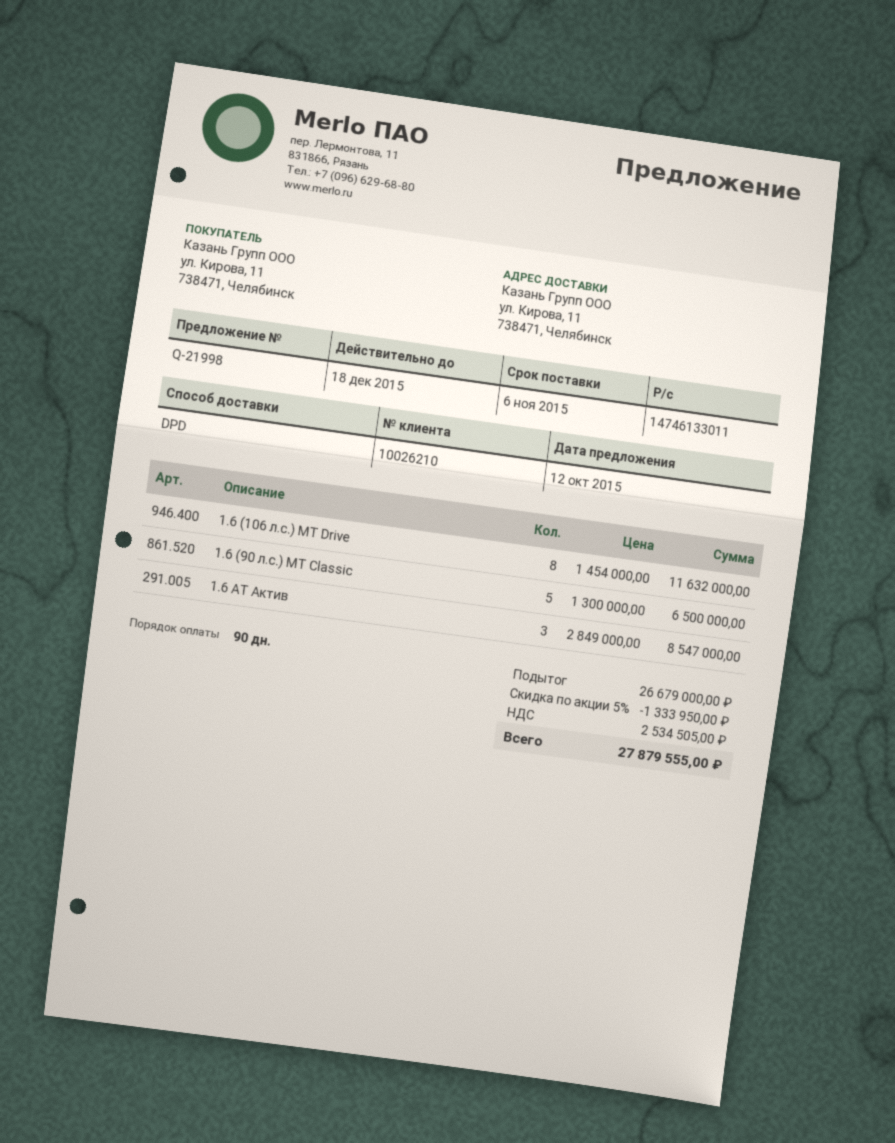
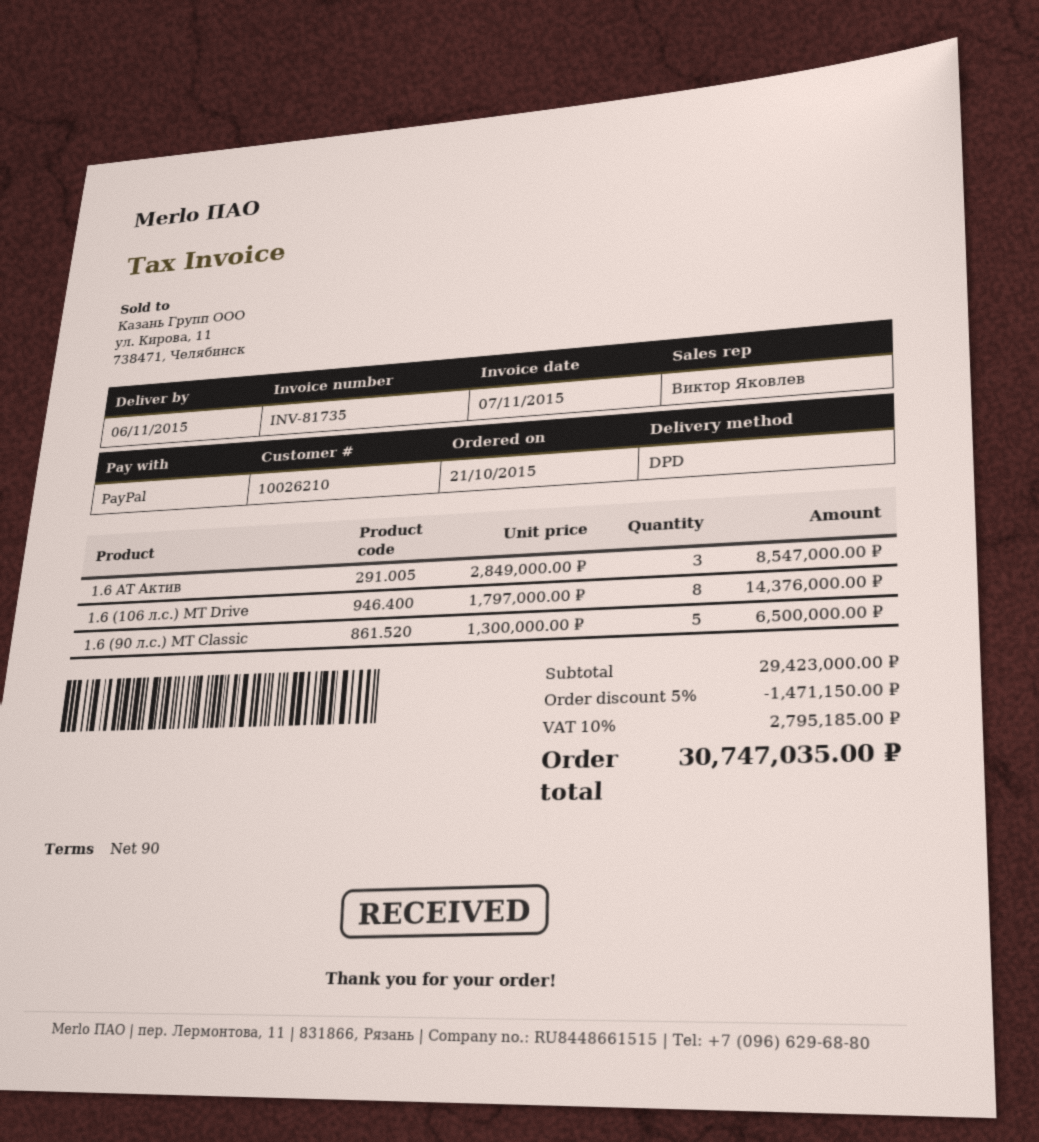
1.6 (106 л.с.) MT Drive: 8 x 1454000.00 = 11632000.00 -> 8 x 1797000.00 = 14376000.00
subtotal: 26679000.00 -> 29423000.00
discount: 5% = 1333950.00 -> 5% = 1471150.00
tax: 2534505.00 -> 2795185.00
total: 27879555.00 -> 30747035.00

